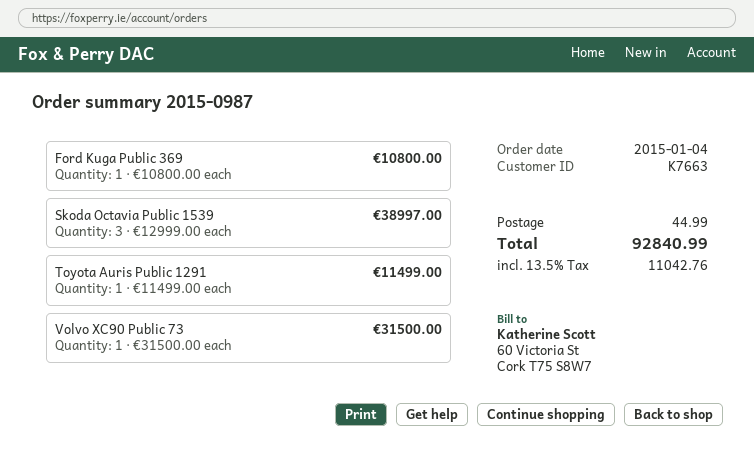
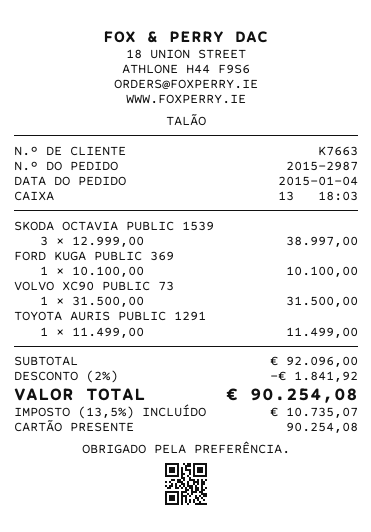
order number: 2015-0987 -> 2015-2987
Ford Kuga Public 369: 1 x 10800.00 = 10800.00 -> 1 x 10100.00 = 10100.00
discount: none -> 2% = 1841.92
shipping: 44.99 -> none
tax: 13.5% = 11042.76 -> 13.5% = 10735.07
total: 92840.99 -> 90254.08

